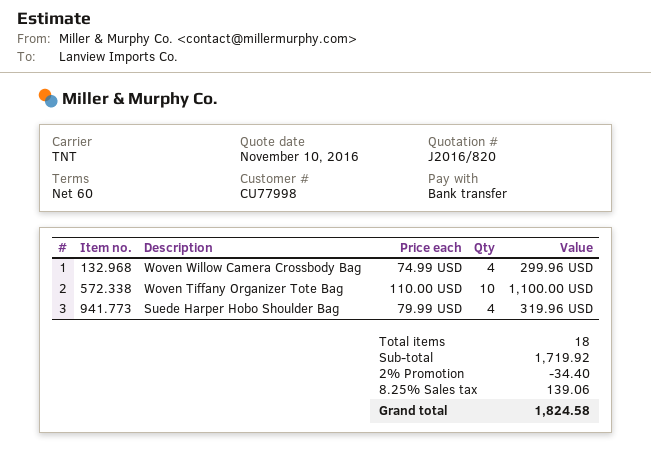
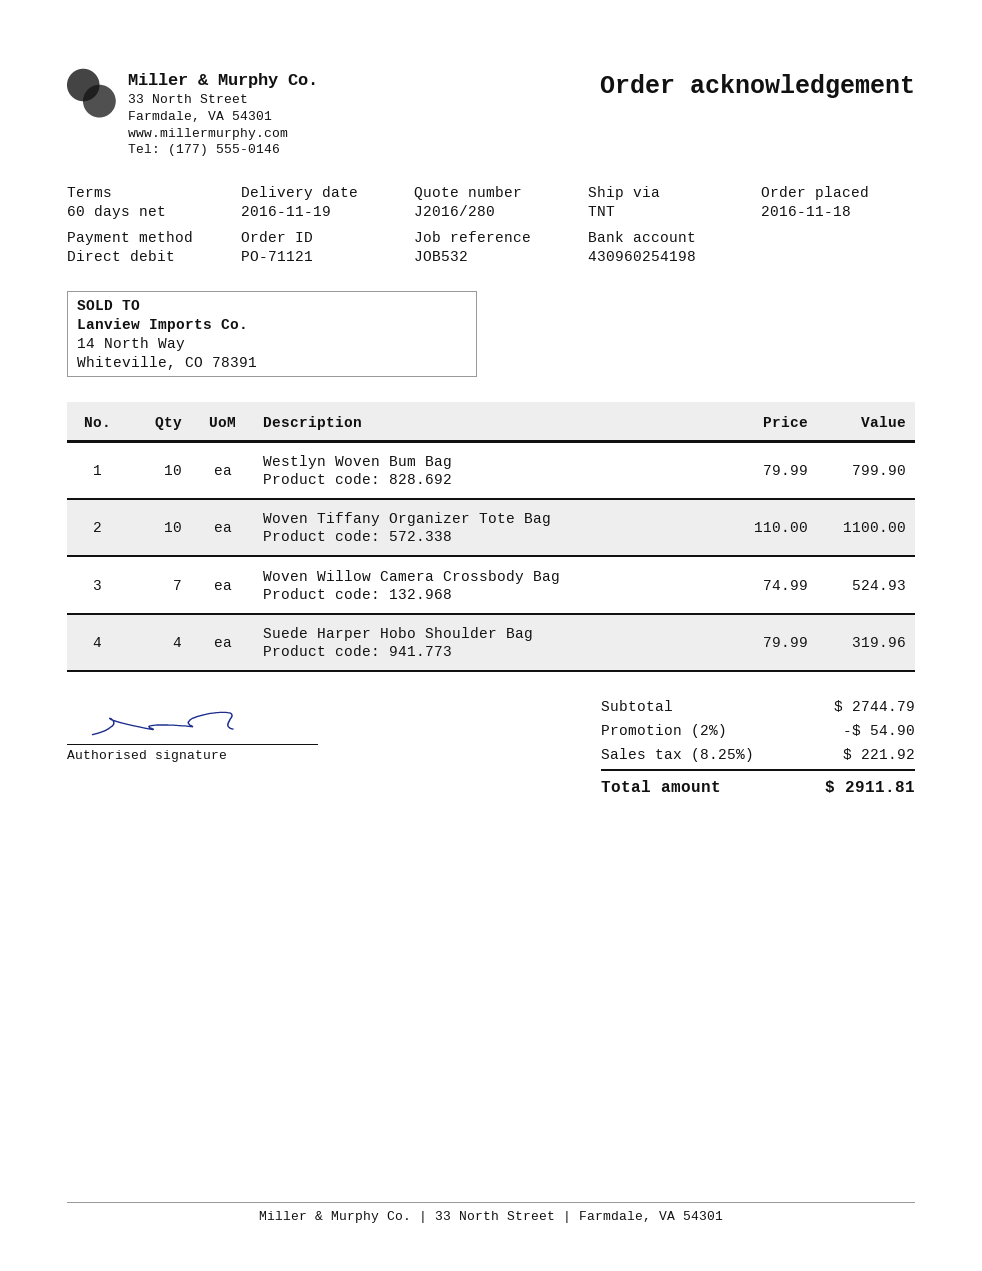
quote number: J2016/820 -> J2016/280
payment method: bank transfer -> direct debit
Woven Willow Camera Crossbody Bag: 4 x 74.99 = 299.96 -> 7 x 74.99 = 524.93
Westlyn Woven Bum Bag: none -> 10 x 79.99 = 799.90
subtotal: 1719.92 -> 2744.79
discount: 2% = 34.40 -> 2% = 54.90
tax: 8.25% = 139.06 -> 8.25% = 221.92
total: 1824.58 -> 2911.81

